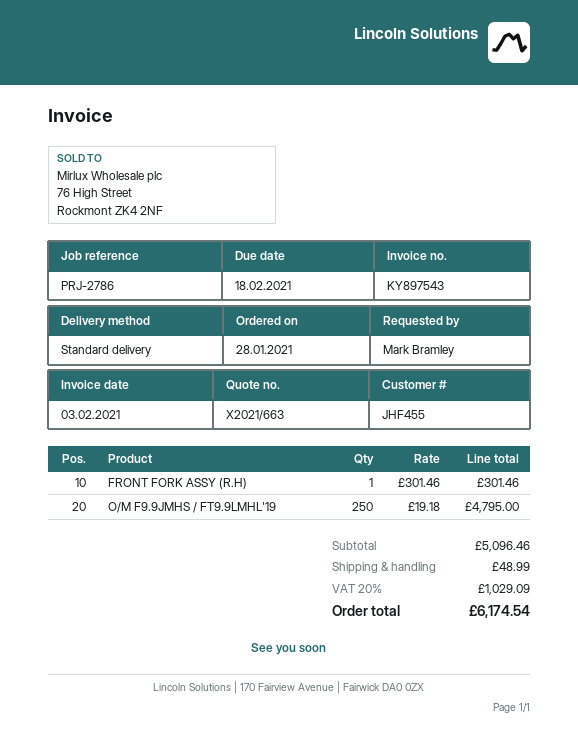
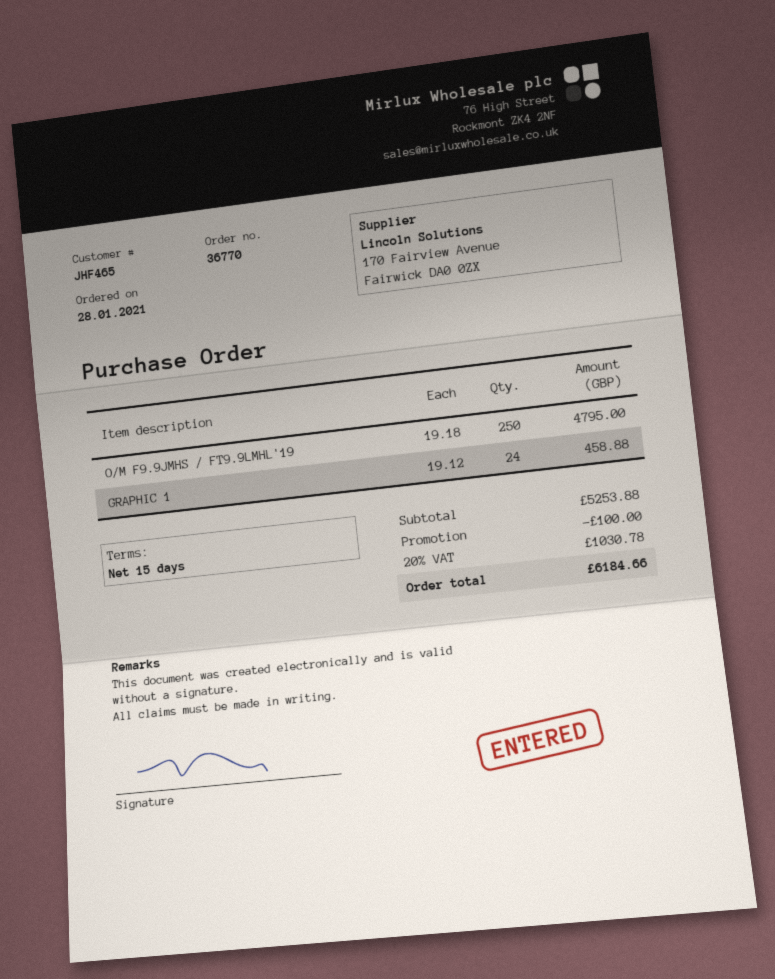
customer number: JHF455 -> JHF465
FRONT FORK ASSY (R.H): 1 x 301.46 = 301.46 -> none
GRAPHIC 1: none -> 24 x 19.12 = 458.88
subtotal: 5096.46 -> 5253.88
discount: none -> 100.00
shipping: 48.99 -> none
tax: 20% = 1029.09 -> 20% = 1030.78
total: 6174.54 -> 6184.66

